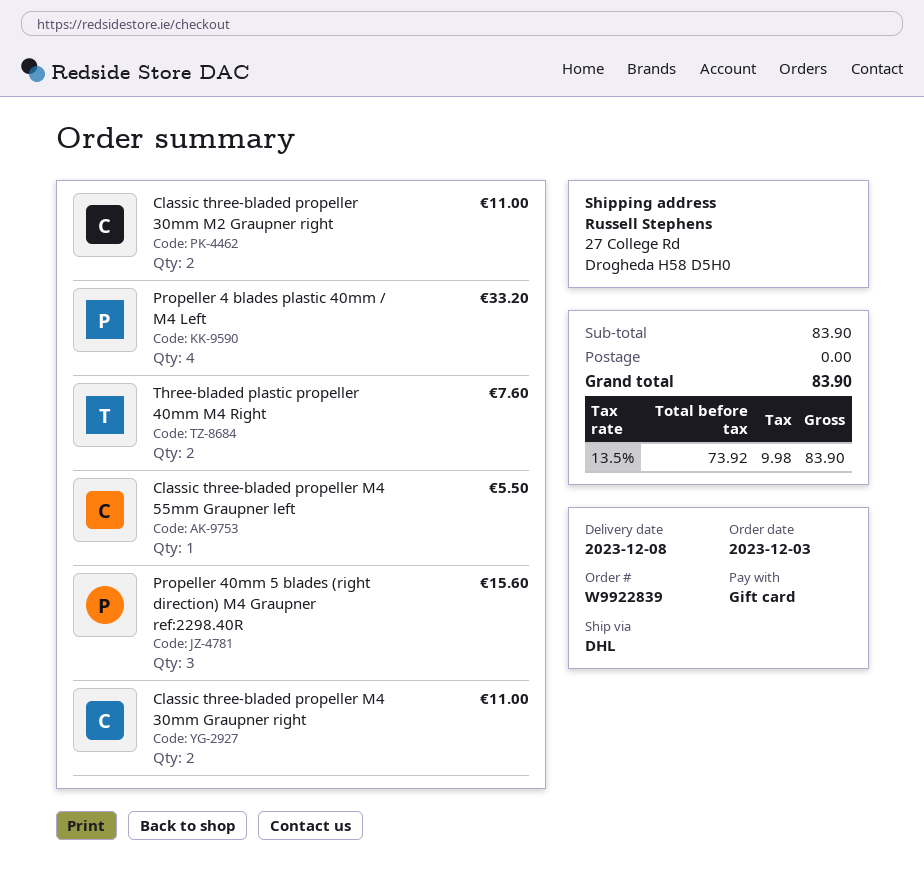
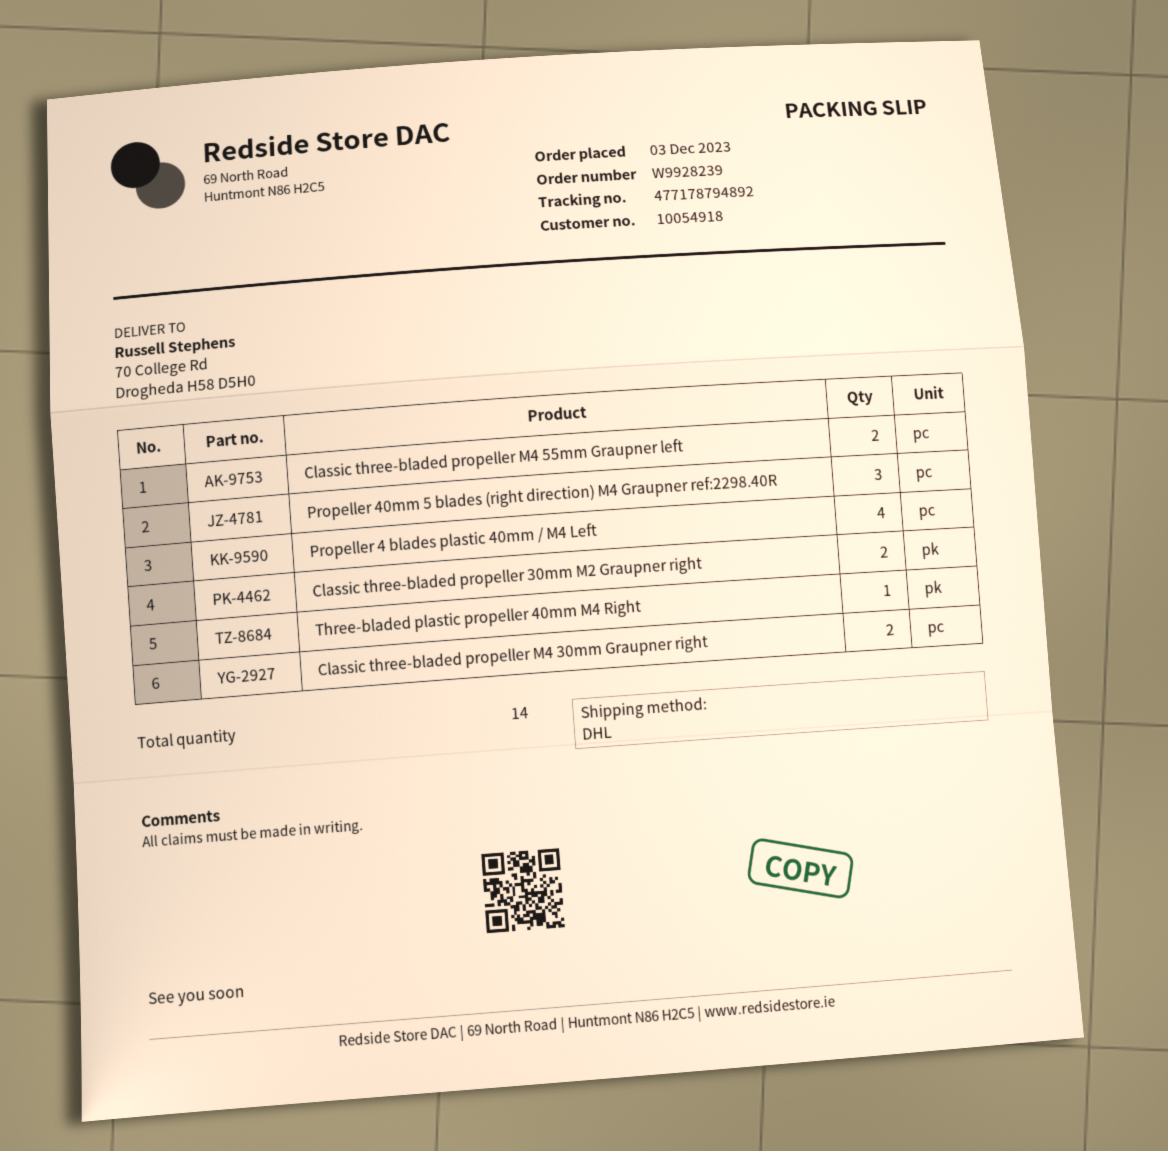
order number: W9922839 -> W9928239
ship to: 27 College Rd, Drogheda H58 D5H0 -> 70 College Rd, Drogheda H58 D5H0
Three-bladed plastic propeller 40mm M4 Right: 2 -> 1
Classic three-bladed propeller M4 55mm Graupner left: 1 -> 2

